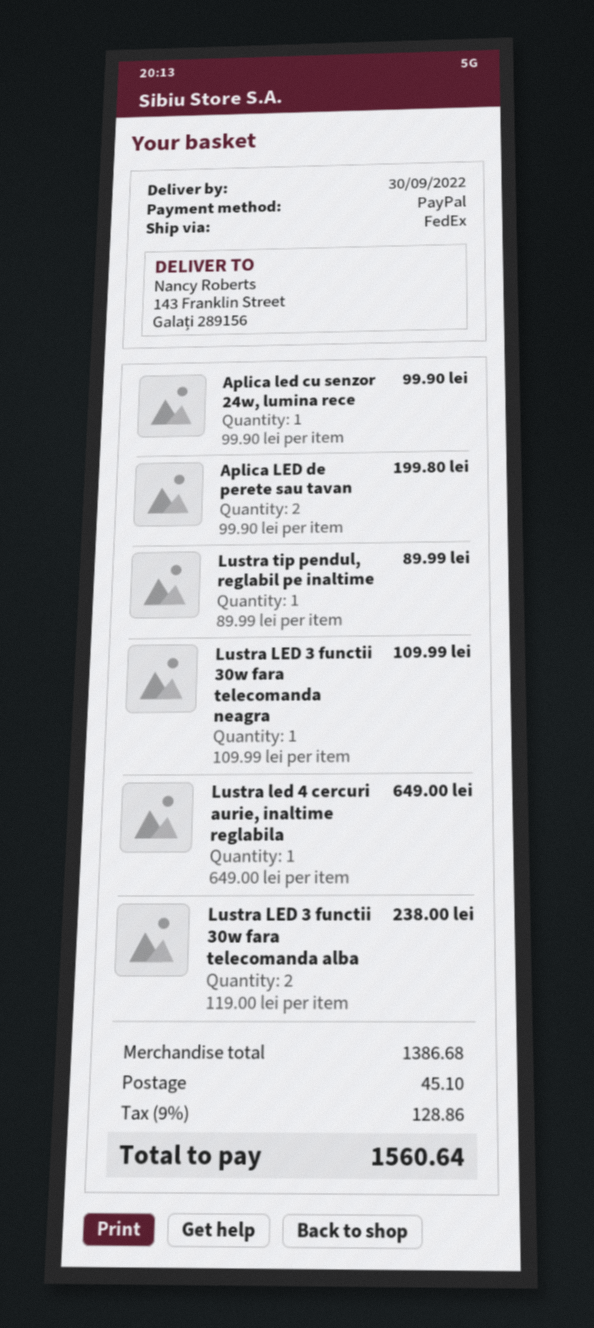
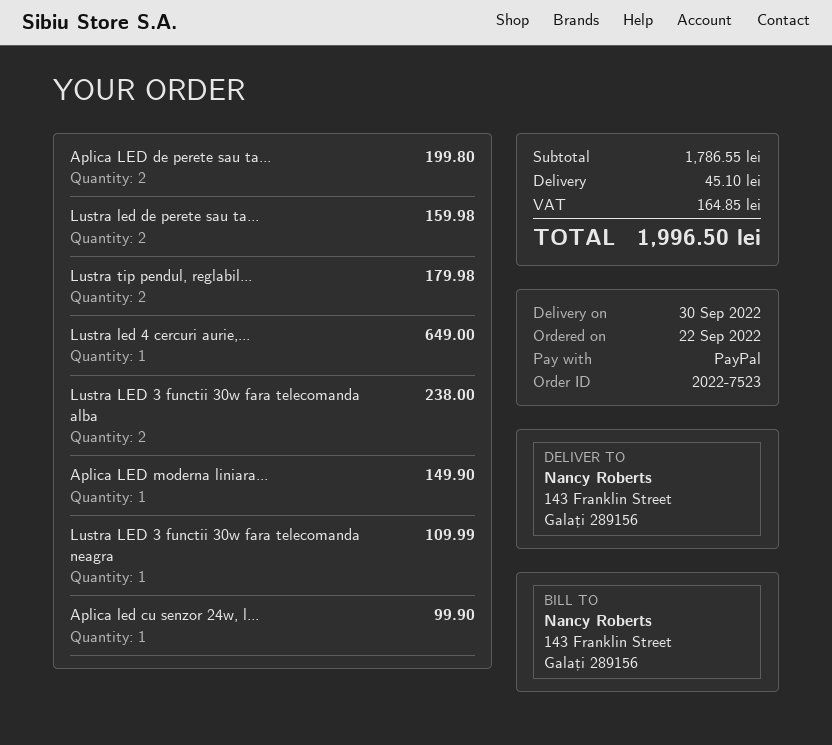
Lustra tip pendul, reglabil pe inaltime: 1 for 89.99 -> 2 for 179.98
Lustra led de perete sau ta...: none -> 2 for 159.98
Aplica LED moderna liniara...: none -> 1 for 149.90
subtotal: 1386.68 -> 1786.55
tax: 128.86 -> 164.85
total: 1560.64 -> 1996.50

